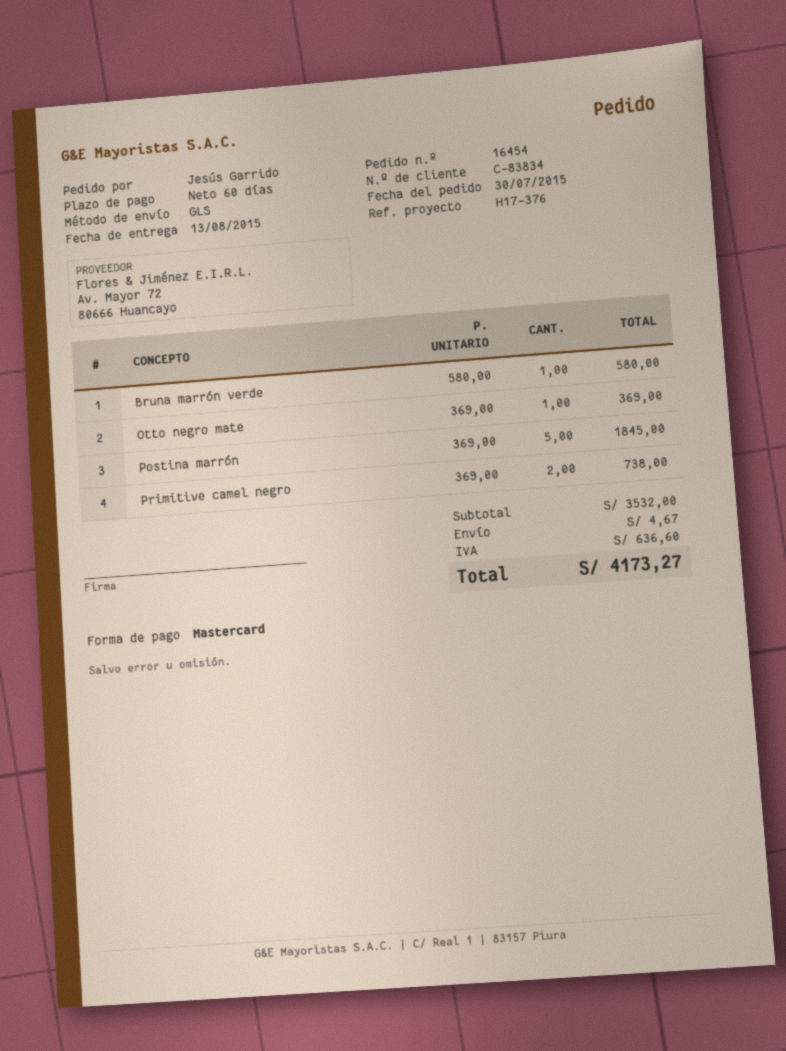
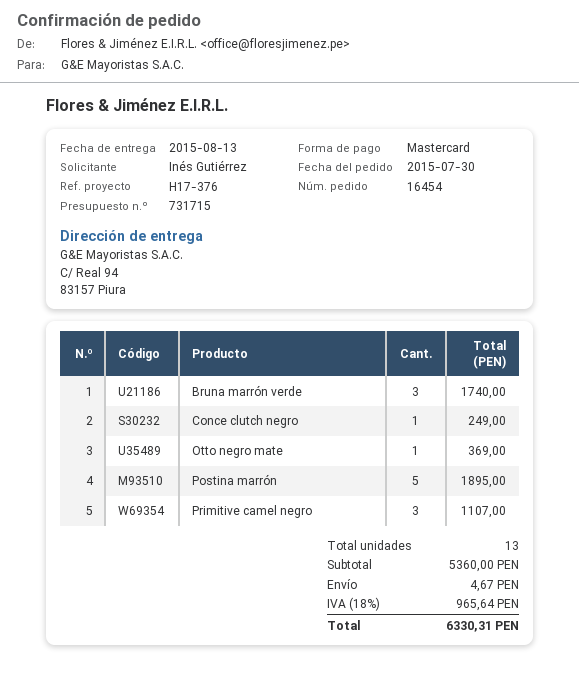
ordered by: Jesús Garrido -> Inés Gutiérrez
Bruna marrón verde: 1 for 580.00 -> 3 for 1740.00
Postina marrón: 5 for 1845.00 -> 5 for 1895.00
Primitive camel negro: 2 for 738.00 -> 3 for 1107.00
Conce clutch negro: none -> 1 for 249.00
subtotal: 3532.00 -> 5360.00
tax: 636.60 -> 965.64
total: 4173.27 -> 6330.31

